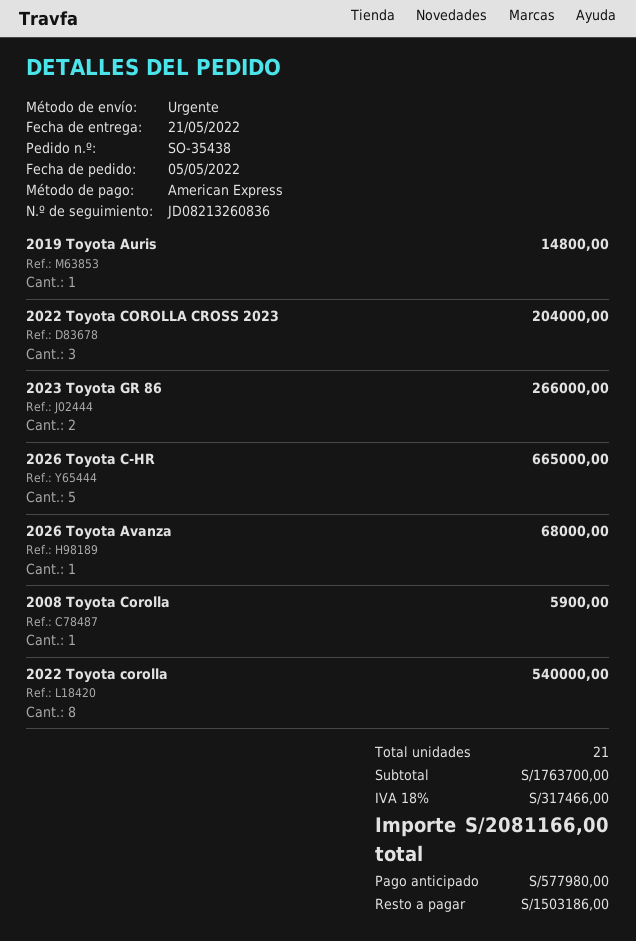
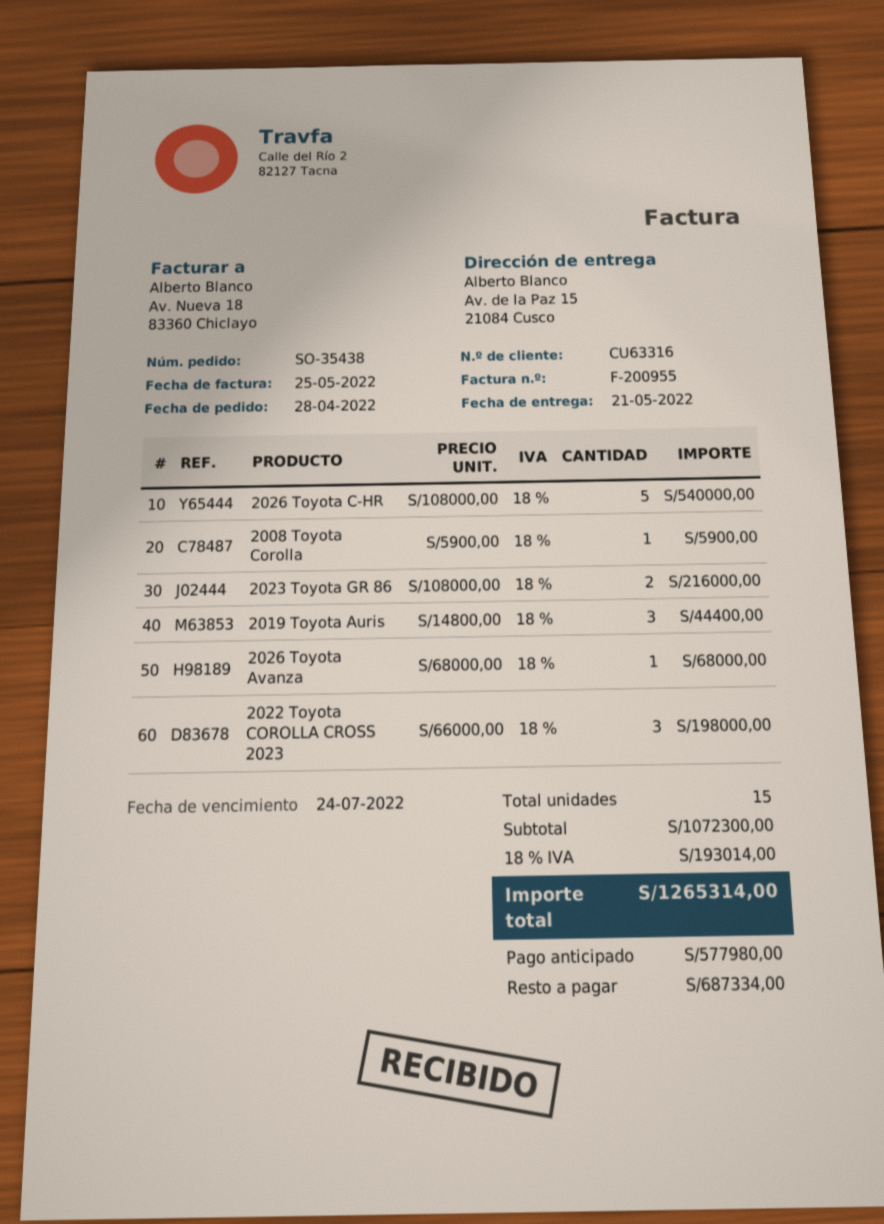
order date: 2022-05-05 -> 2022-04-28
2019 Toyota Auris: 1 for 14800.00 -> 3 for 44400.00
2022 Toyota COROLLA CROSS 2023: 3 for 204000.00 -> 3 for 198000.00
2023 Toyota GR 86: 2 for 266000.00 -> 2 for 216000.00
2026 Toyota C-HR: 5 for 665000.00 -> 5 for 540000.00
2022 Toyota corolla: 8 for 540000.00 -> none
total quantity: 21 -> 15
subtotal: 1763700.00 -> 1072300.00
tax: 18% = 317466.00 -> 18% = 193014.00
total: 2081166.00 -> 1265314.00
balance: 1503186.00 -> 687334.00

